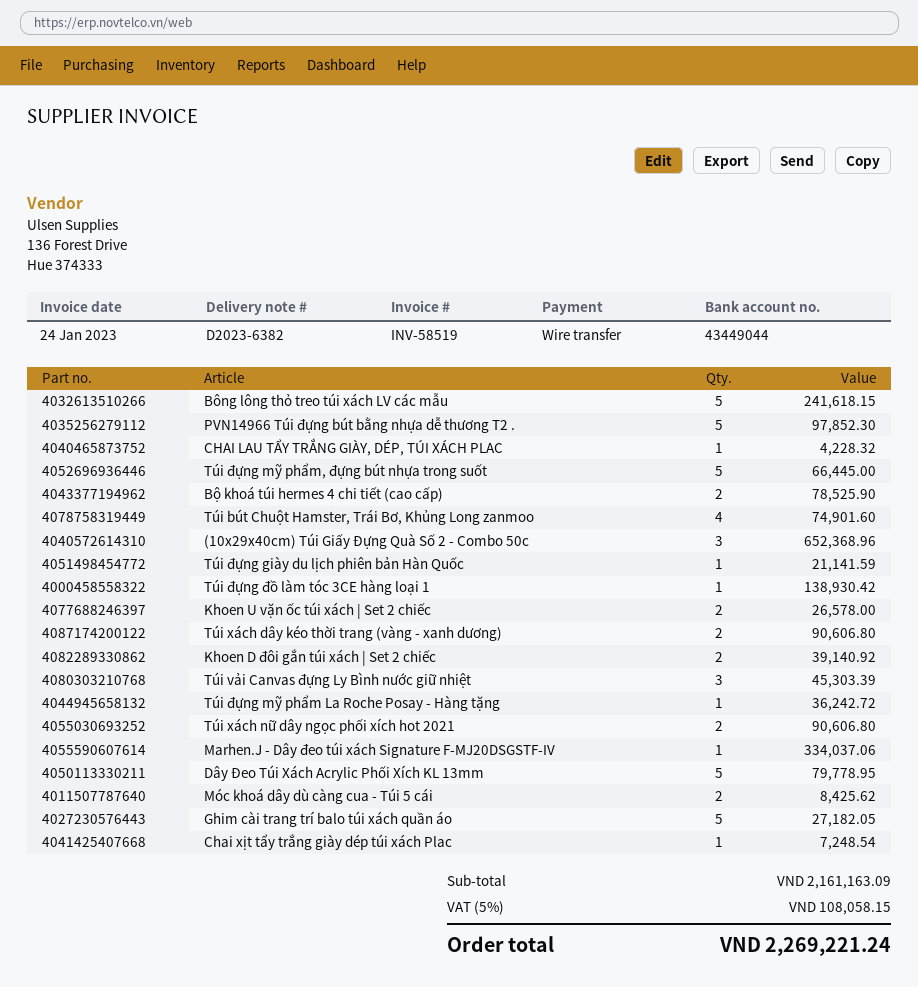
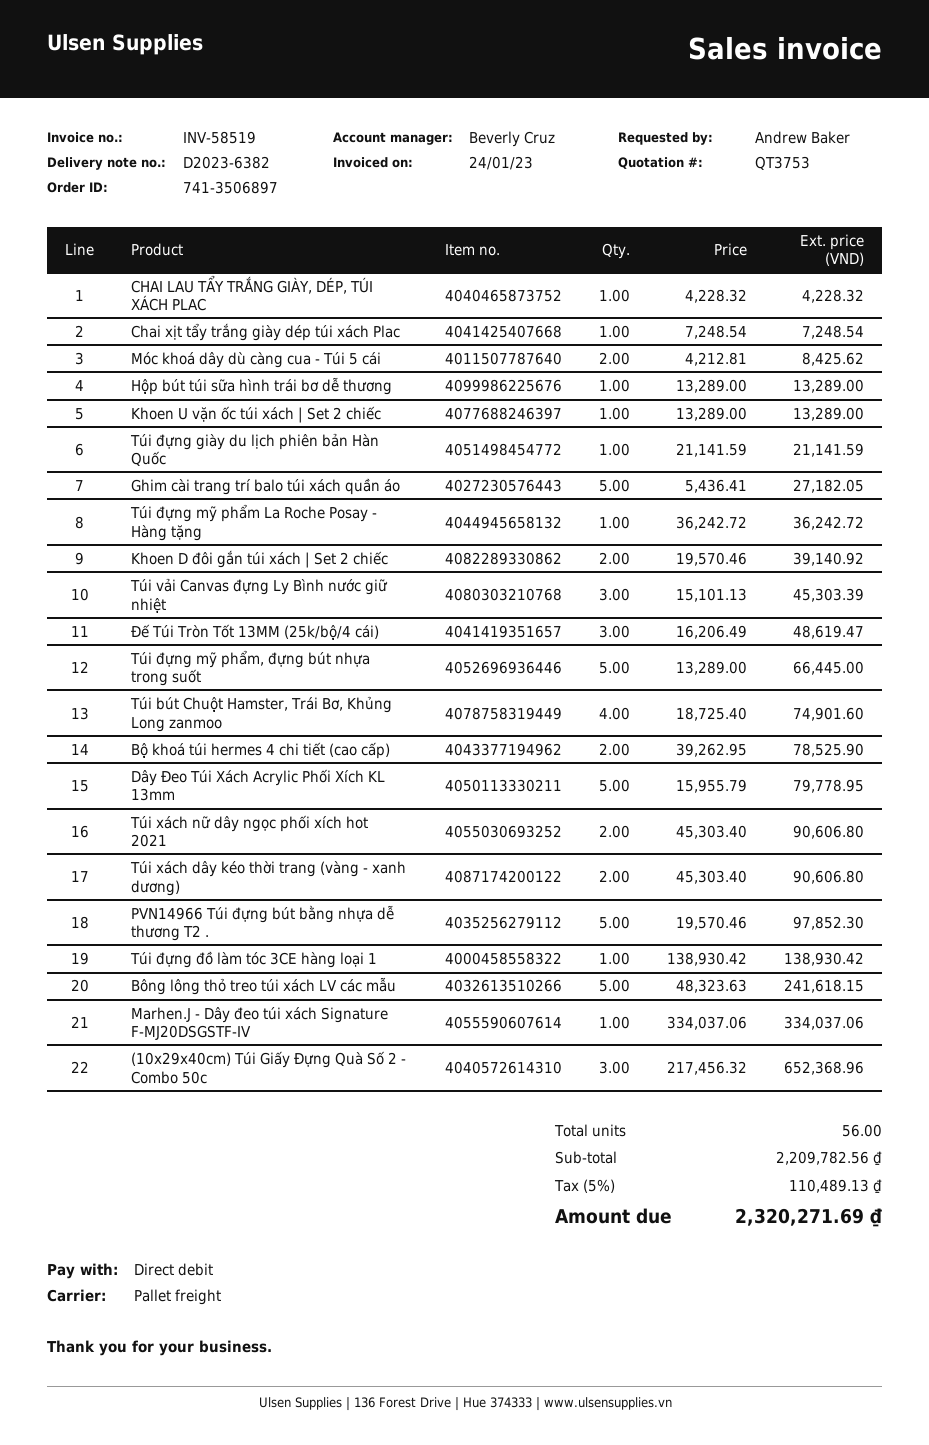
payment method: bank transfer -> direct debit
Khoen U vặn ốc túi xách | Set 2 chiếc: 2 for 26578.00 -> 1 for 13289.00
Hộp bút túi sữa hình trái bơ dễ thương: none -> 1 for 13289.00
Đế Túi Tròn Tốt 13MM (25k/bộ/4 cái): none -> 3 for 48619.47
subtotal: 2161163.09 -> 2209782.56
tax: 5% = 108058.15 -> 5% = 110489.13
total: 2269221.24 -> 2320271.69

